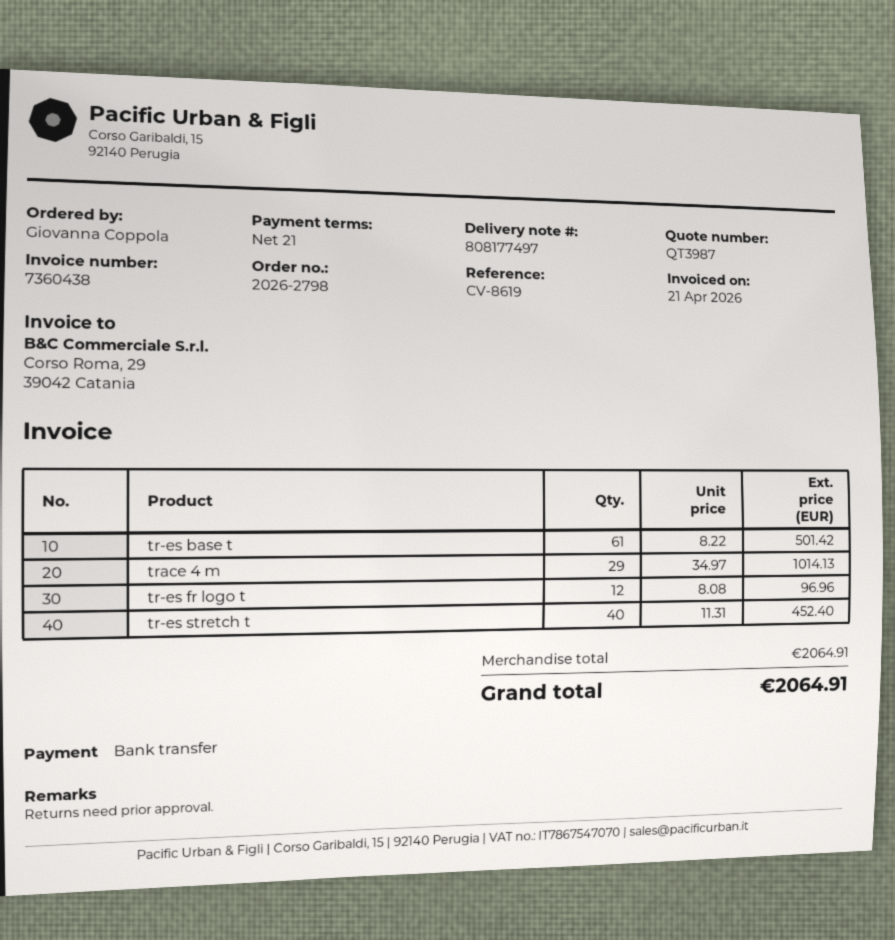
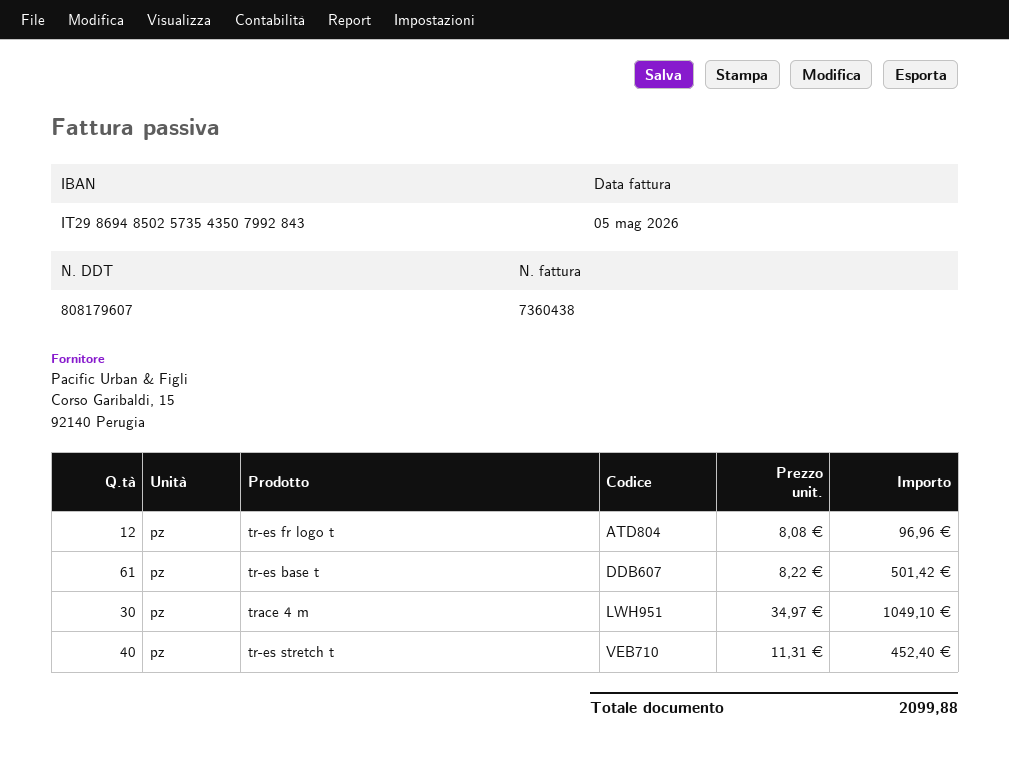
delivery note number: 808177497 -> 808179607
invoice date: 2026-04-21 -> 2026-05-05
trace 4 m: 29 x 34.97 = 1014.13 -> 30 x 34.97 = 1049.10
total: 2064.91 -> 2099.88

